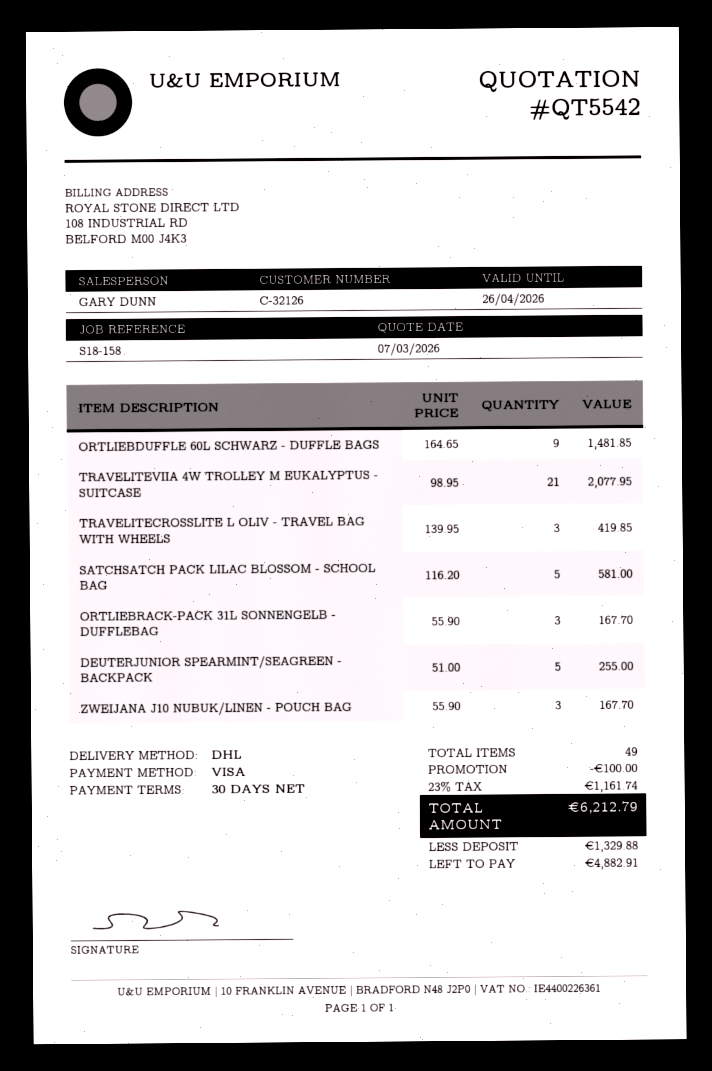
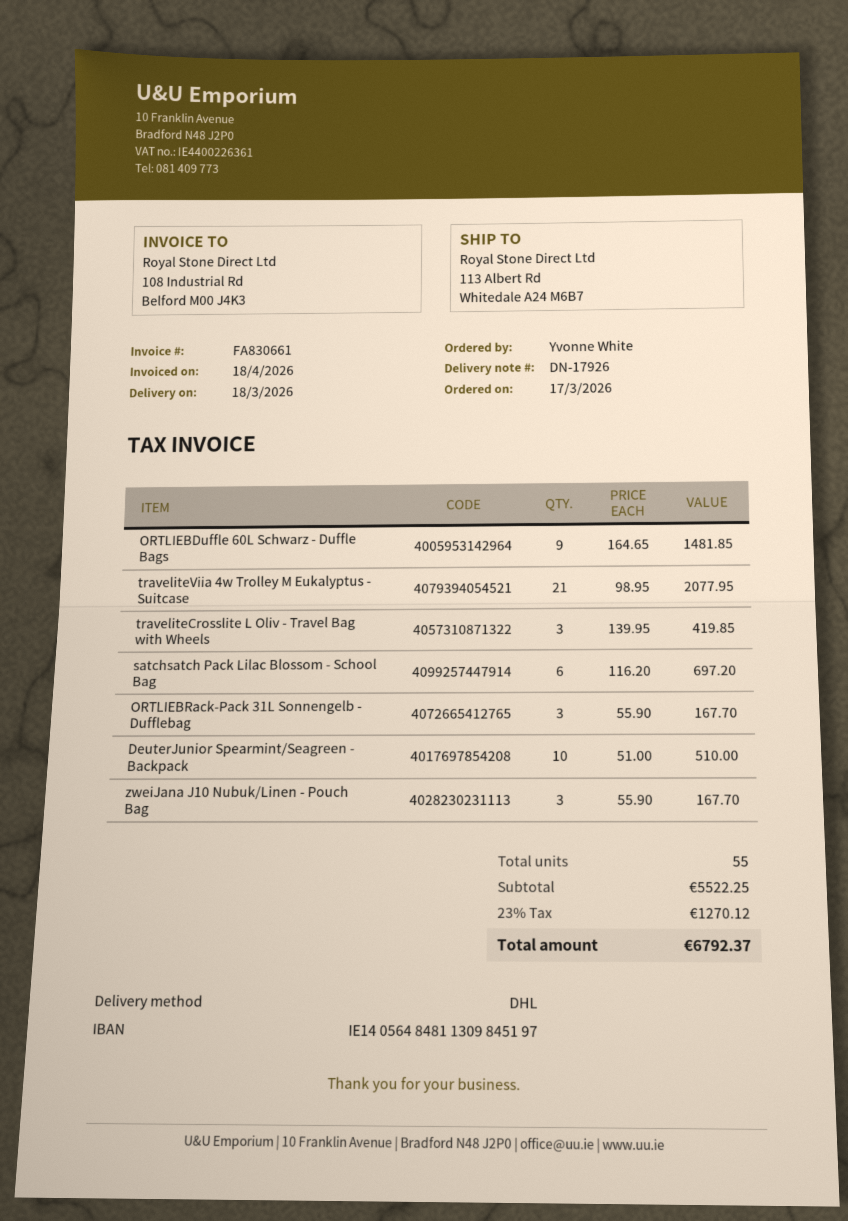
SATCHSATCH PACK LILAC BLOSSOM - SCHOOL BAG: 5 x 116.20 = 581.00 -> 6 x 116.20 = 697.20
DEUTERJUNIOR SPEARMINT/SEAGREEN - BACKPACK: 5 x 51.00 = 255.00 -> 10 x 51.00 = 510.00
total quantity: 49 -> 55
discount: 100.00 -> none
tax: 23% = 1161.74 -> 23% = 1270.12
total: 6212.79 -> 6792.37

